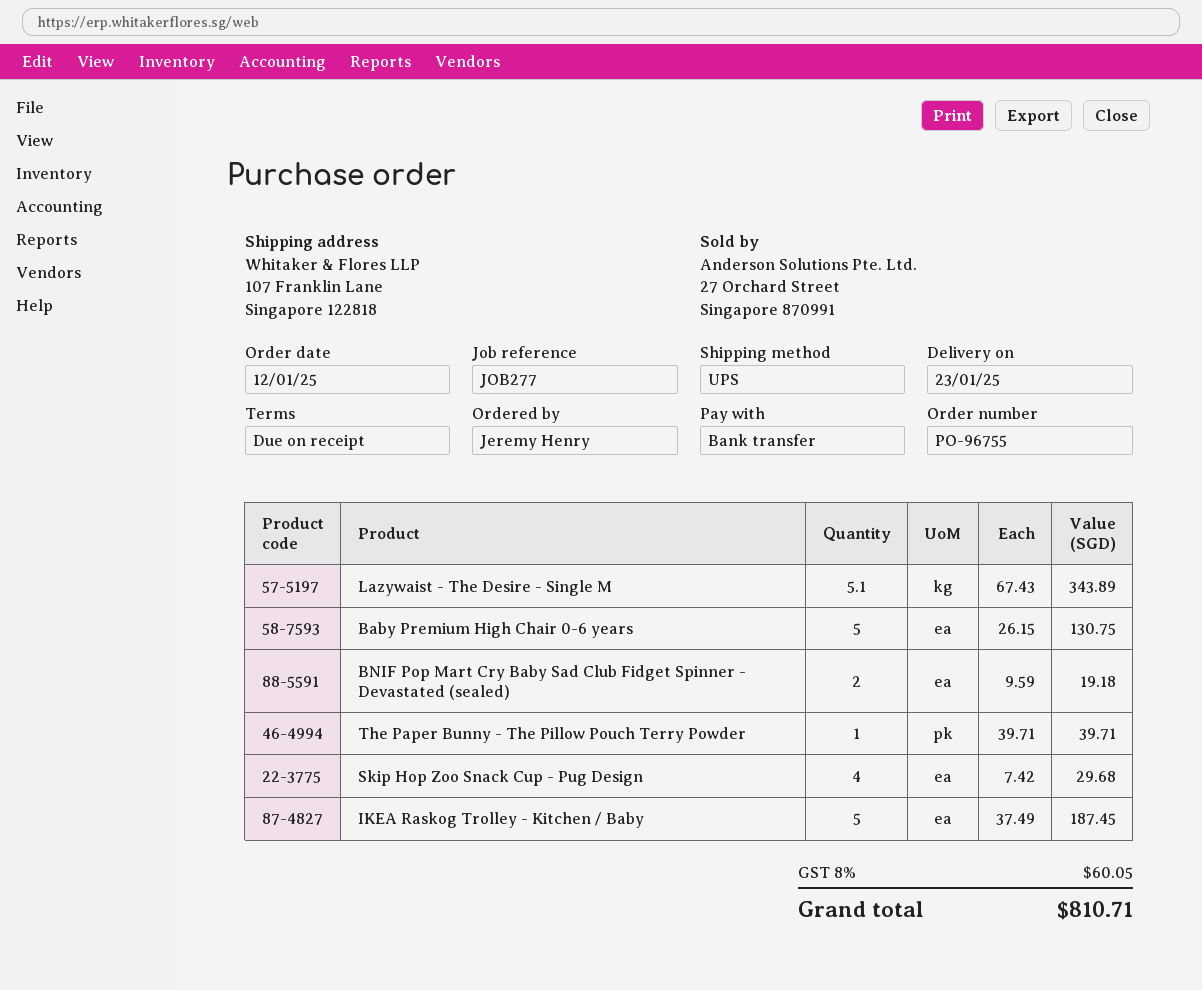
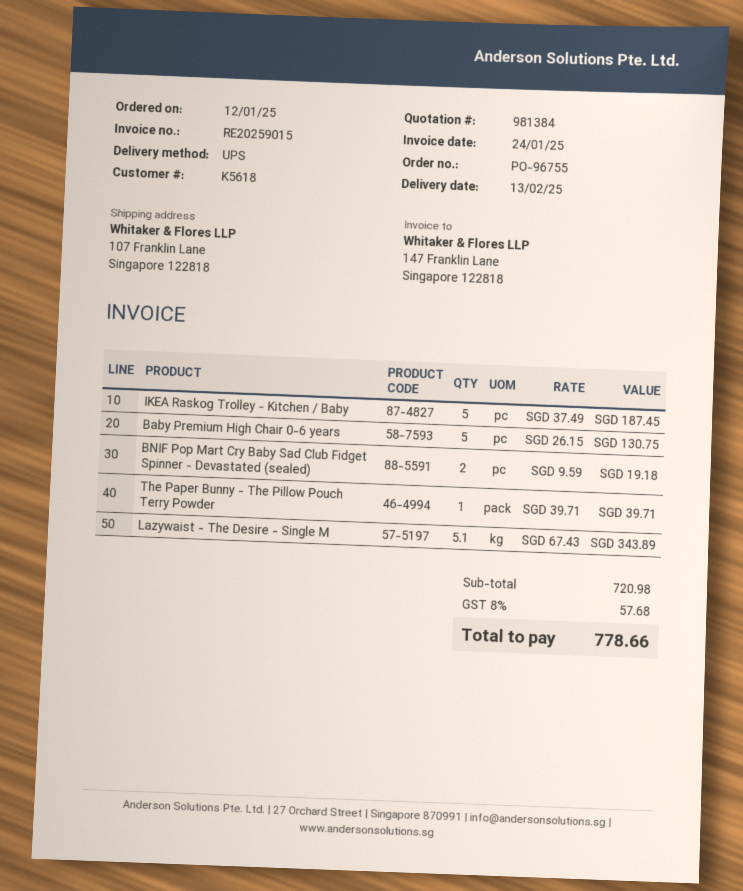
delivery date: 2025-01-23 -> 2025-02-13
Skip Hop Zoo Snack Cup - Pug Design: 4 x 7.42 = 29.68 -> none
tax: 8% = 60.05 -> 8% = 57.68
total: 810.71 -> 778.66

